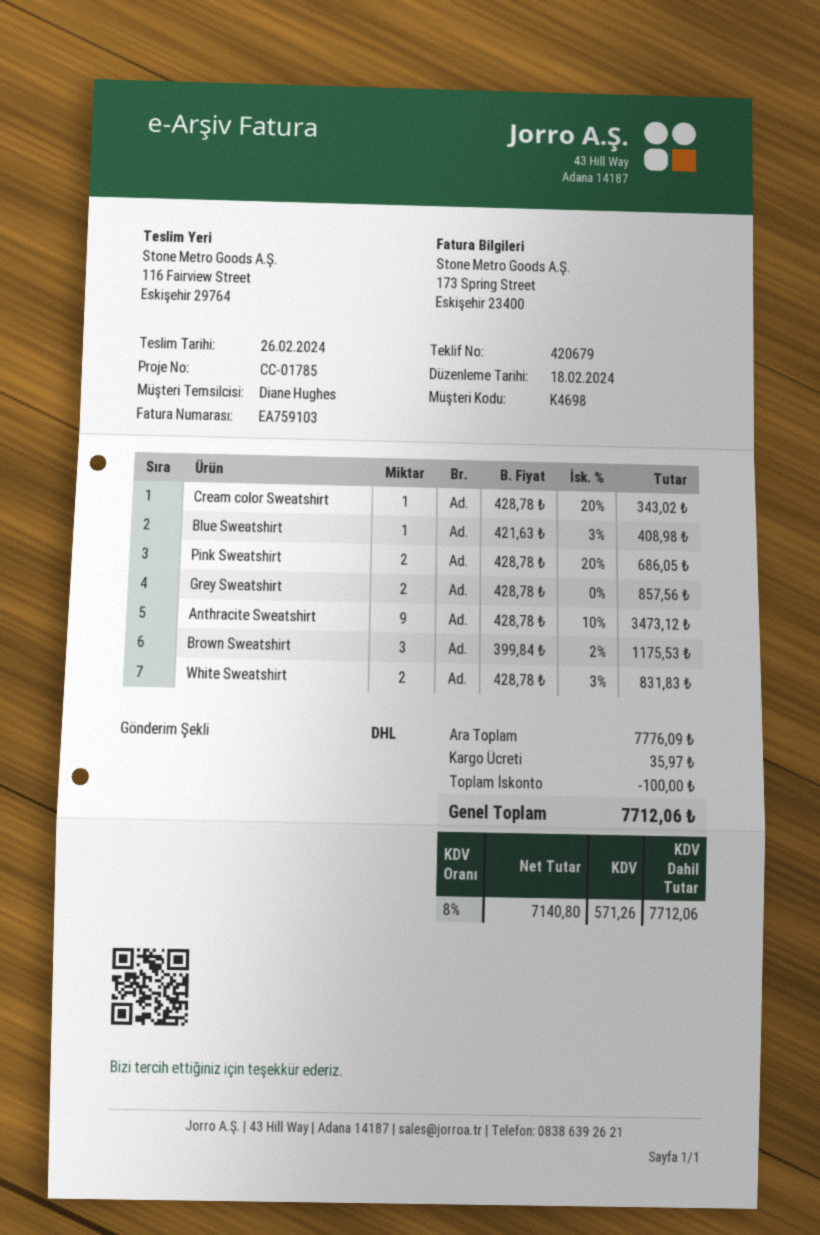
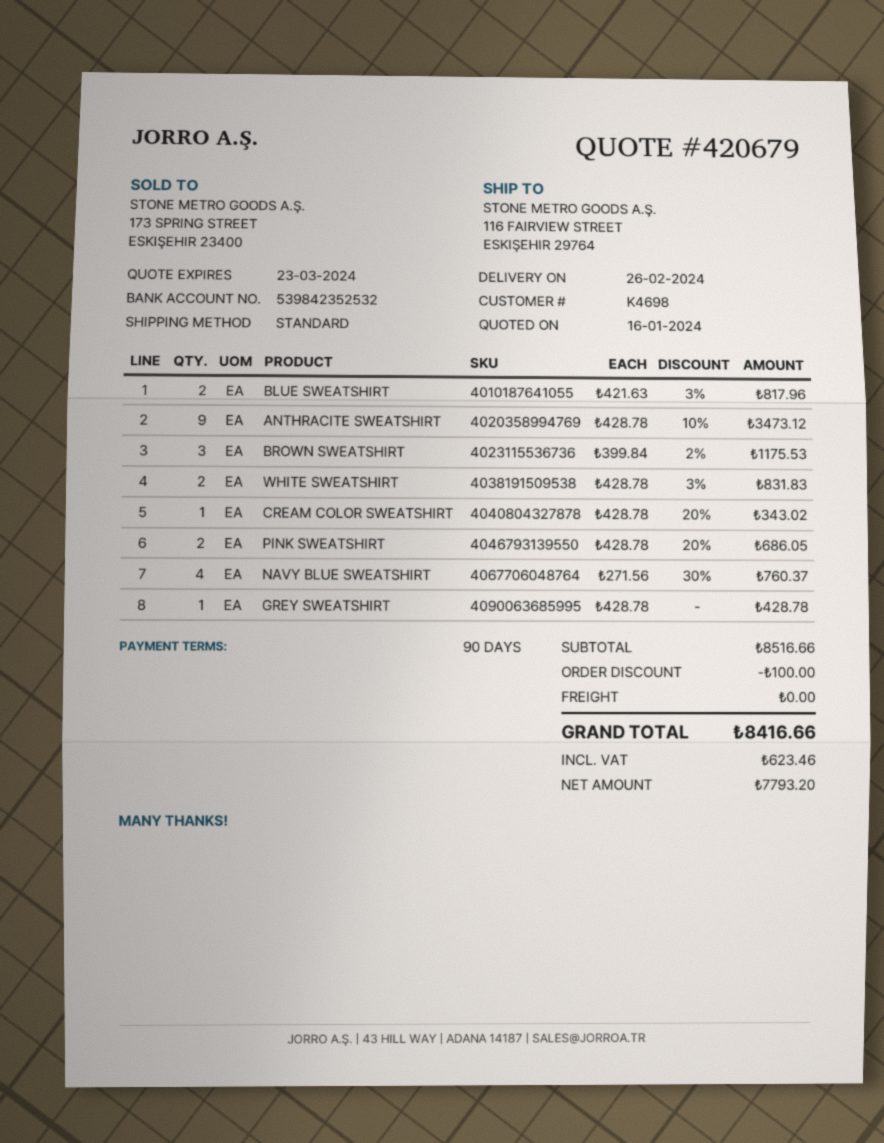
shipping method: DHL -> standard
Blue Sweatshirt: 1 x 421.63 - 3% = 408.98 -> 2 x 421.63 - 3% = 817.96
Grey Sweatshirt: 2 x 428.78 = 857.56 -> 1 x 428.78 = 428.78
NAVY BLUE SWEATSHIRT: none -> 4 x 271.56 - 30% = 760.37
subtotal: 7776.09 -> 8516.66
shipping: 35.97 -> 0.00
net: 7140.80 -> 7793.20
tax: 571.26 -> 623.46
total: 7712.06 -> 8416.66

